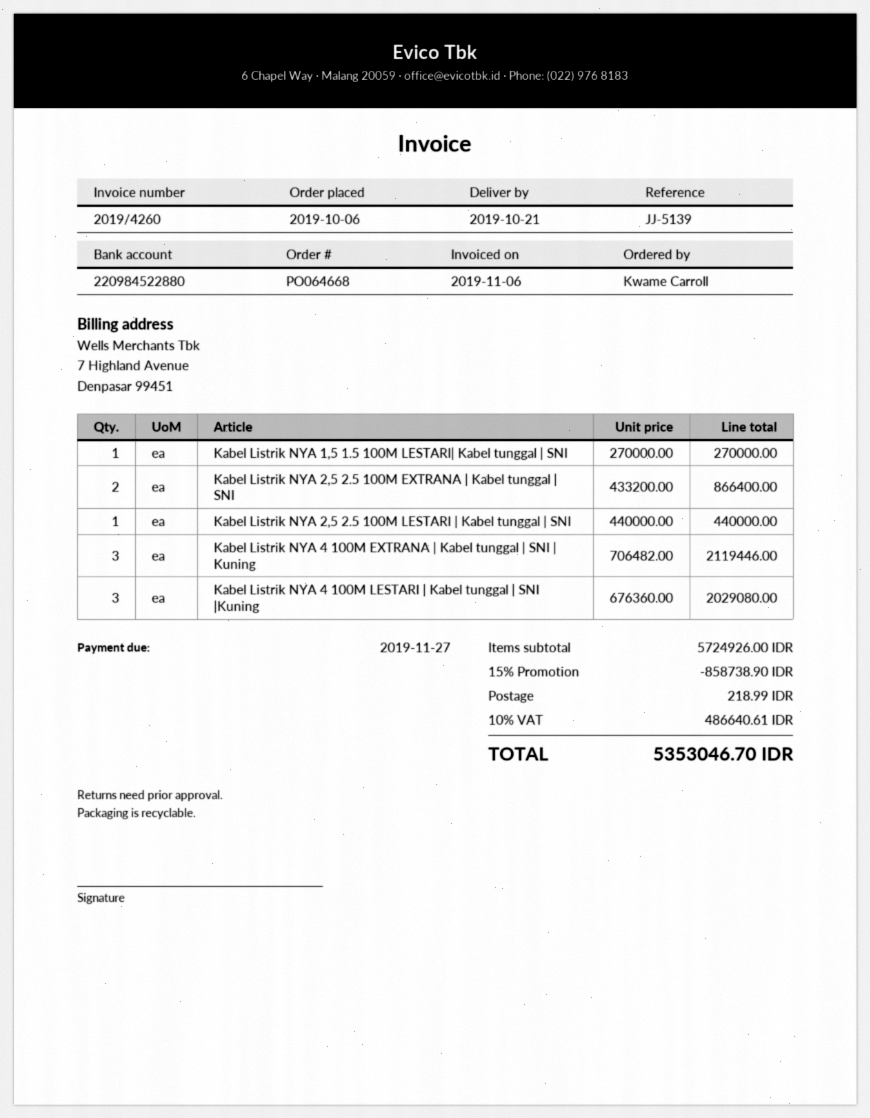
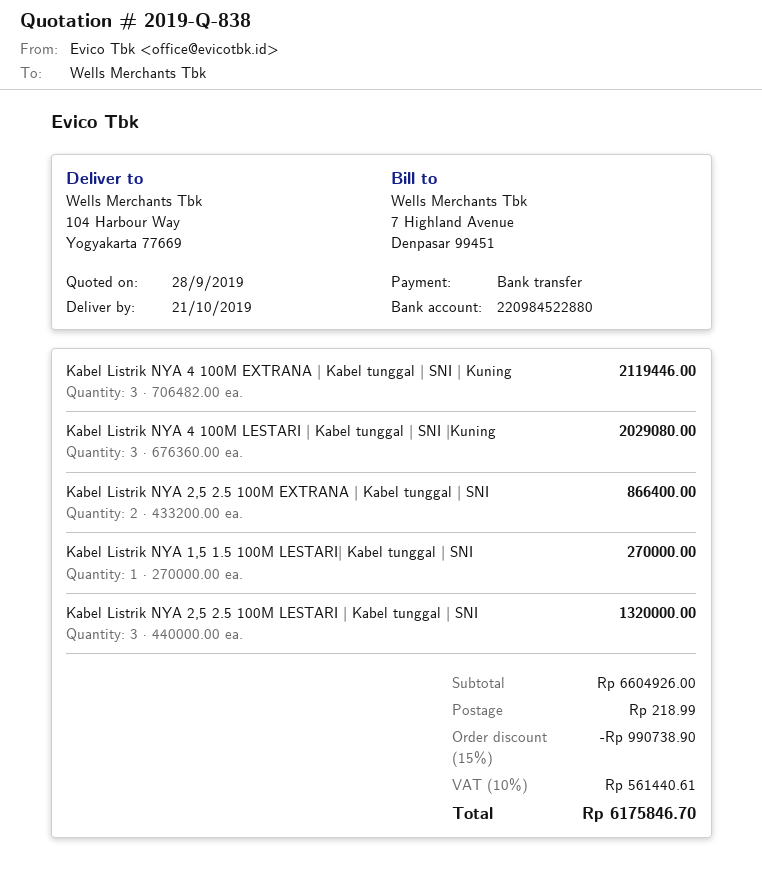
Kabel Listrik NYA 2,5 2.5 100M LESTARI | Kabel tunggal | SNI: 1 x 440000.00 = 440000.00 -> 3 x 440000.00 = 1320000.00
subtotal: 5724926.00 -> 6604926.00
discount: 15% = 858738.90 -> 15% = 990738.90
tax: 10% = 486640.61 -> 10% = 561440.61
total: 5353046.70 -> 6175846.70

